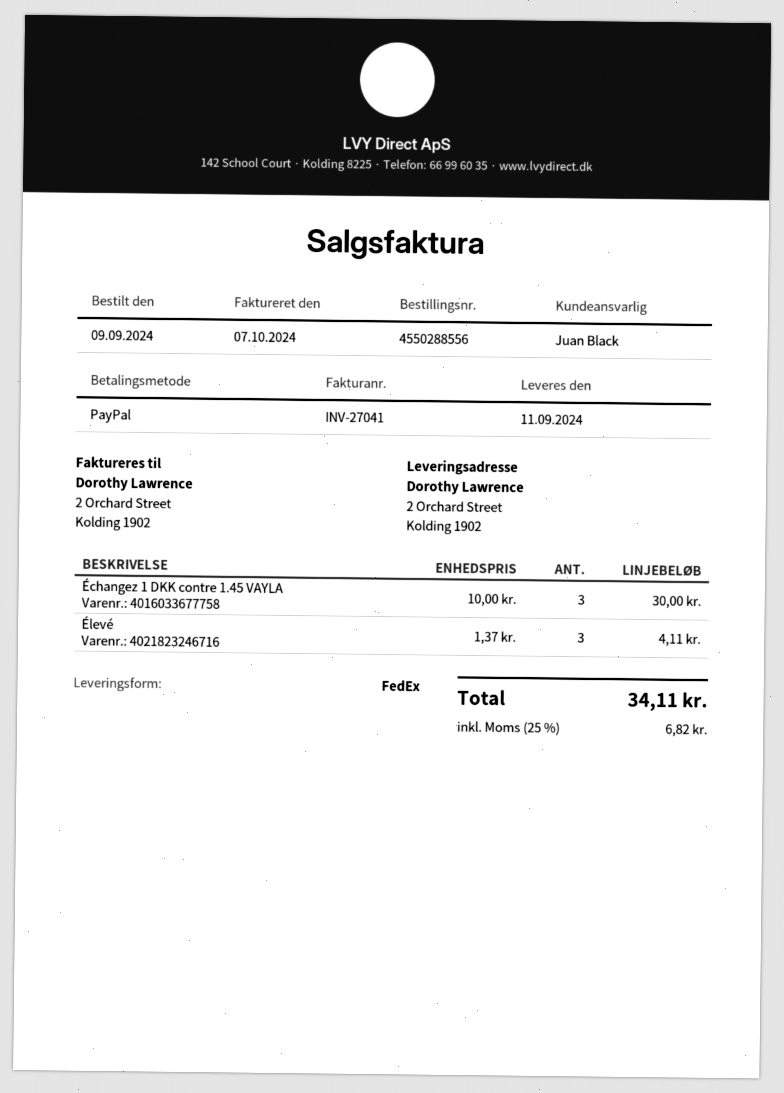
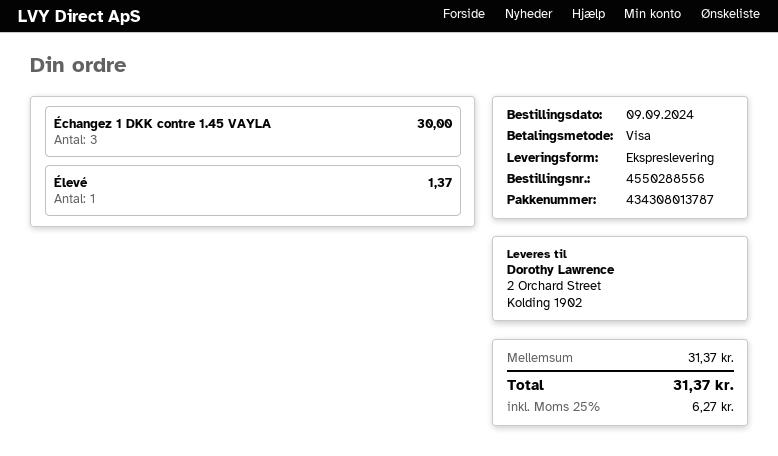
payment method: PayPal -> Visa
shipping method: FedEx -> express
Élevé: 3 for 4.11 -> 1 for 1.37
tax: 25% = 6.82 -> 25% = 6.27
total: 34.11 -> 31.37

